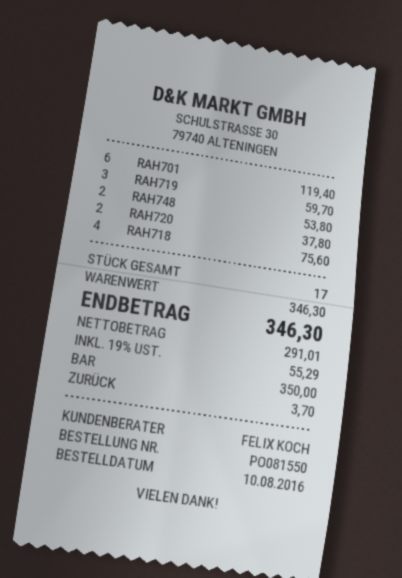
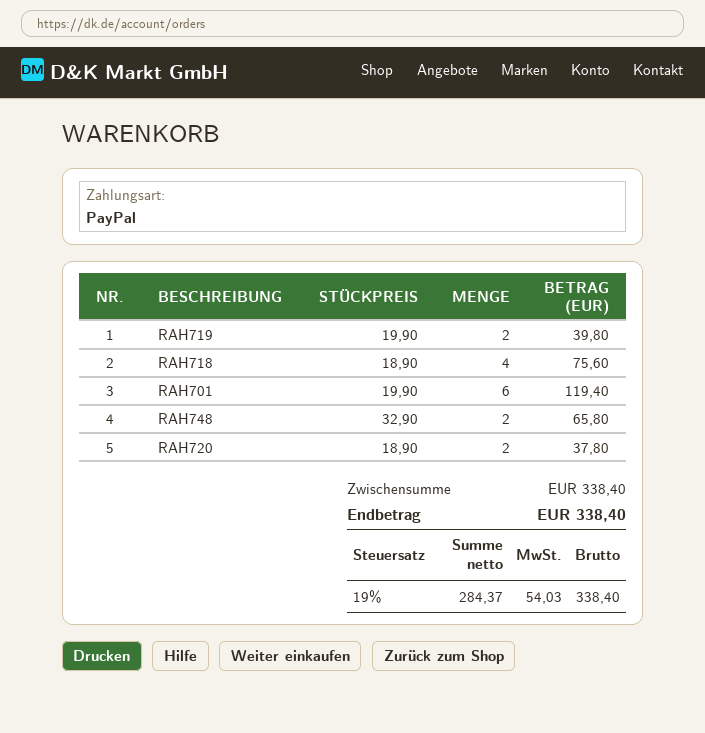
payment method: cash -> PayPal
RAH719: 3 for 59.70 -> 2 for 39.80
RAH748: 2 for 53.80 -> 2 for 65.80
subtotal: 346.30 -> 338.40
net: 291.01 -> 284.37
tax: 19% = 55.29 -> 19% = 54.03
total: 346.30 -> 338.40

